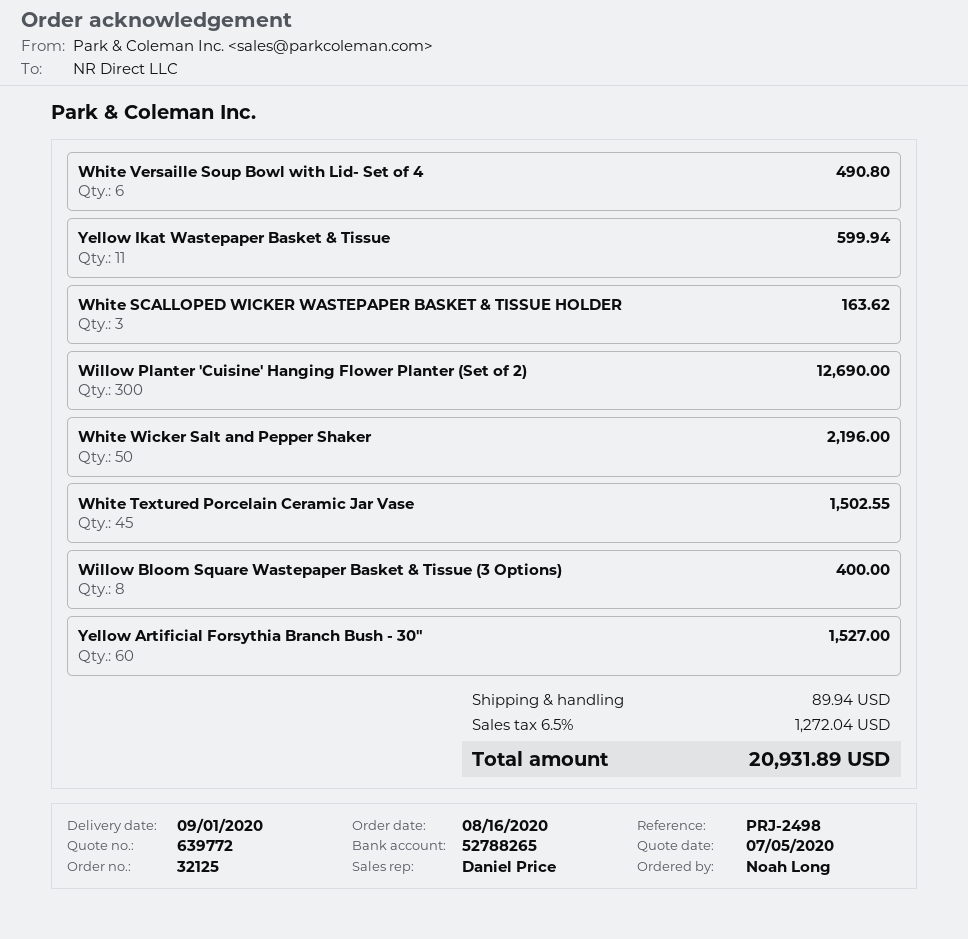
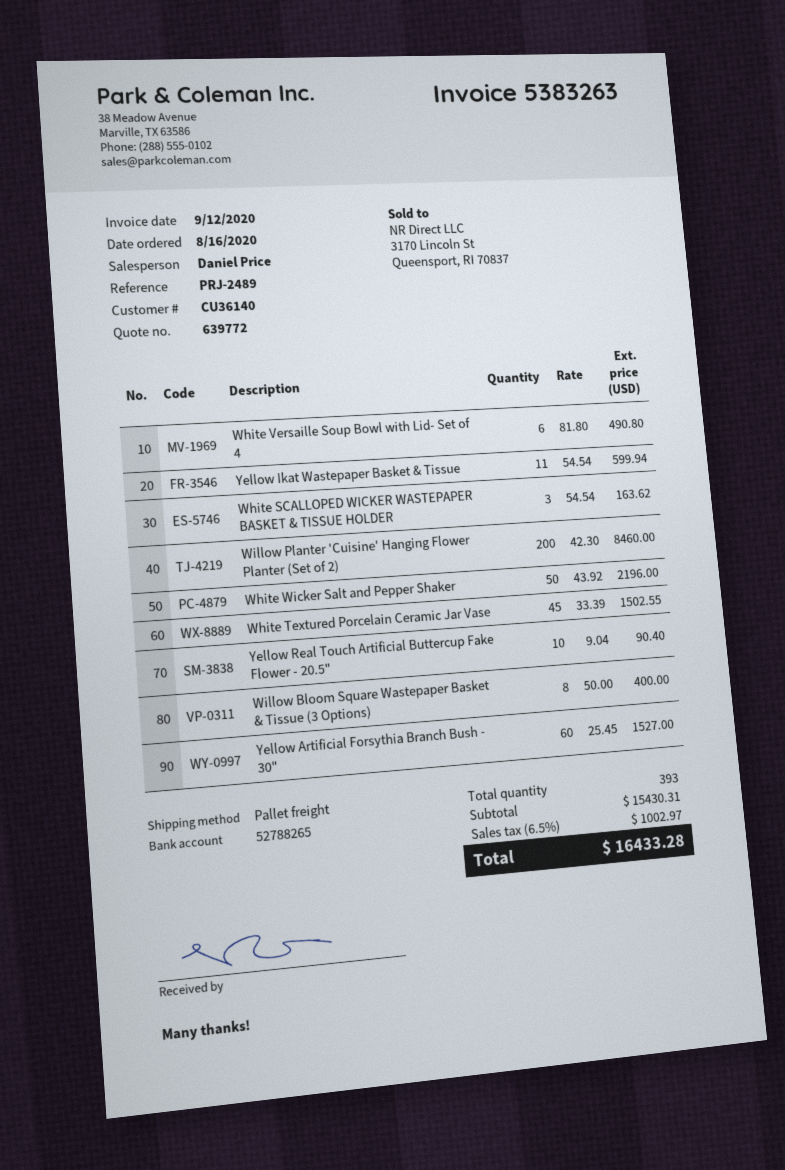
reference: PRJ-2498 -> PRJ-2489
Willow Planter 'Cuisine' Hanging Flower Planter (Set of 2): 300 for 12690.00 -> 200 for 8460.00
Yellow Real Touch Artificial Buttercup Fake Flower - 20.5": none -> 10 for 90.40
shipping: 89.94 -> none
tax: 6.5% = 1272.04 -> 6.5% = 1002.97
total: 20931.89 -> 16433.28

